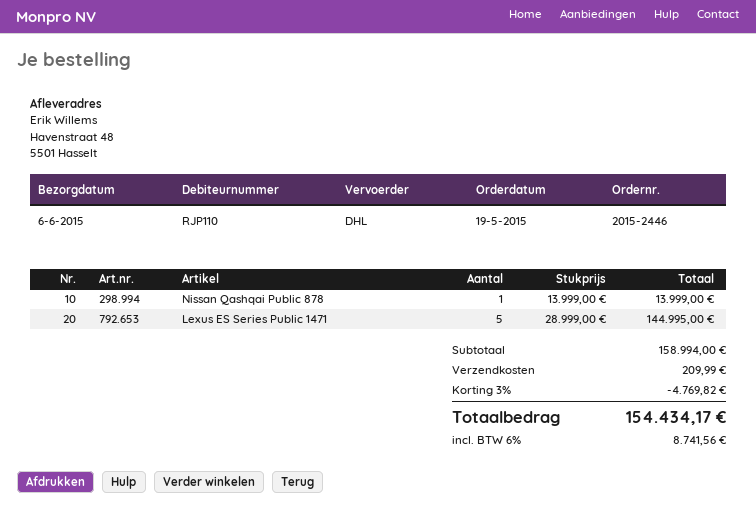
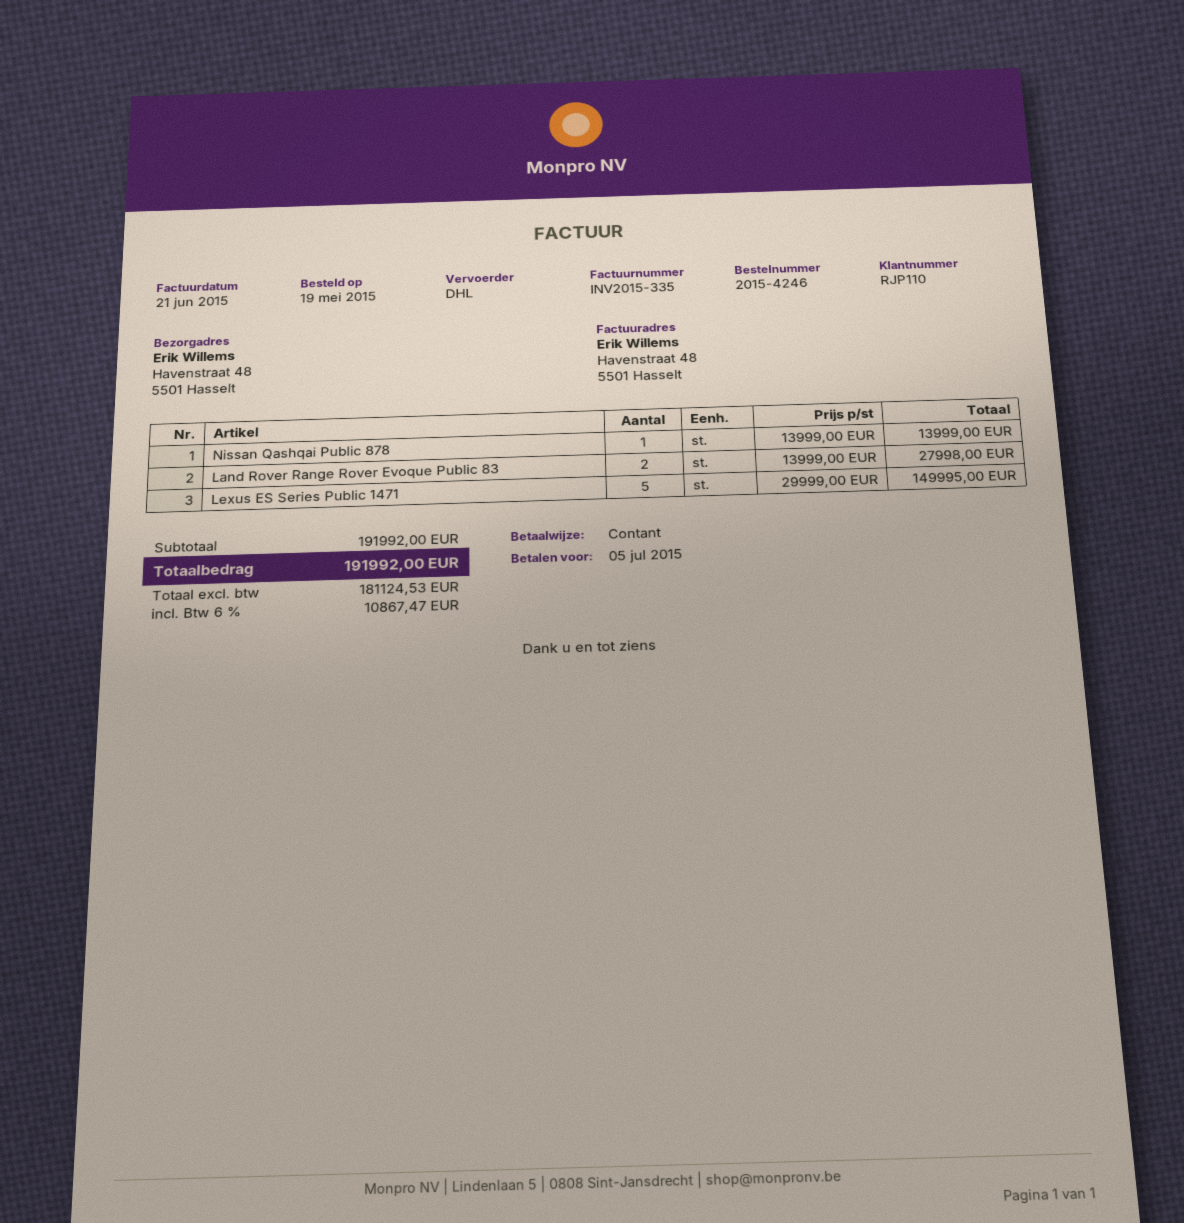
order number: 2015-2446 -> 2015-4246
Lexus ES Series Public 1471: 5 x 28999.00 = 144995.00 -> 5 x 29999.00 = 149995.00
Land Rover Range Rover Evoque Public 83: none -> 2 x 13999.00 = 27998.00
subtotal: 158994.00 -> 191992.00
discount: 3% = 4769.82 -> none
shipping: 209.99 -> none
tax: 6% = 8741.56 -> 6% = 10867.47
total: 154434.17 -> 191992.00

